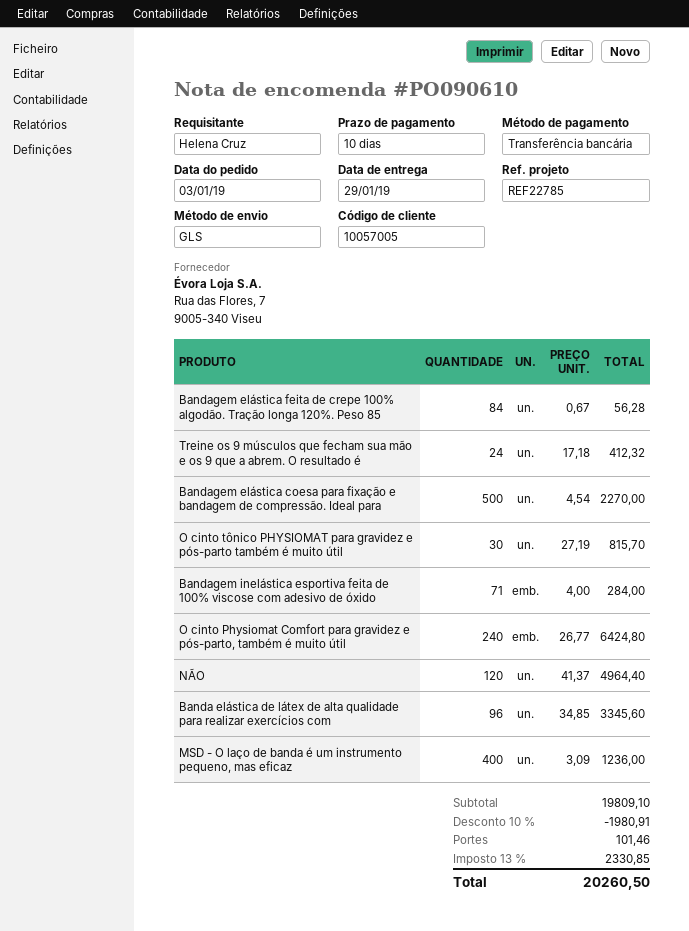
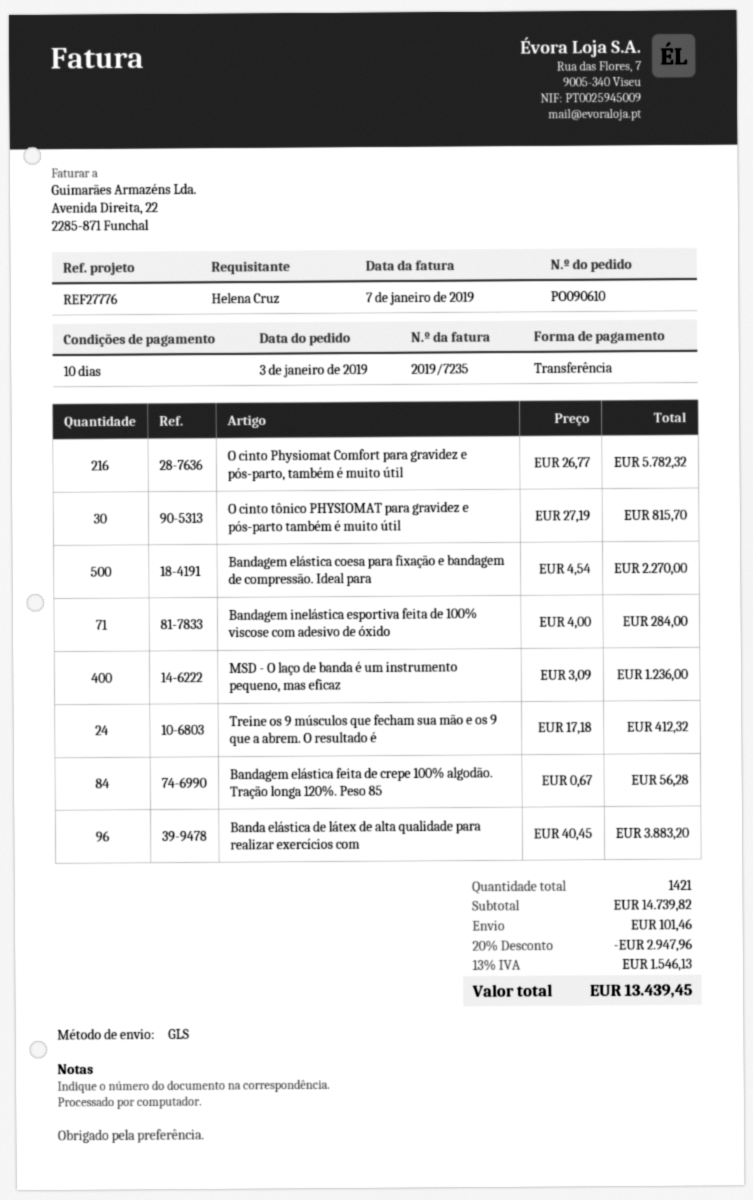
reference: REF22785 -> REF27776
O cinto Physiomat Comfort para gravidez e pós-parto, também é muito útil: 240 x 26.77 = 6424.80 -> 216 x 26.77 = 5782.32
NÃO: 120 x 41.37 = 4964.40 -> none
Banda elástica de látex de alta qualidade para realizar exercícios com: 96 x 34.85 = 3345.60 -> 96 x 40.45 = 3883.20
subtotal: 19809.10 -> 14739.82
discount: 10% = 1980.91 -> 20% = 2947.96
tax: 13% = 2330.85 -> 13% = 1546.13
total: 20260.50 -> 13439.45

